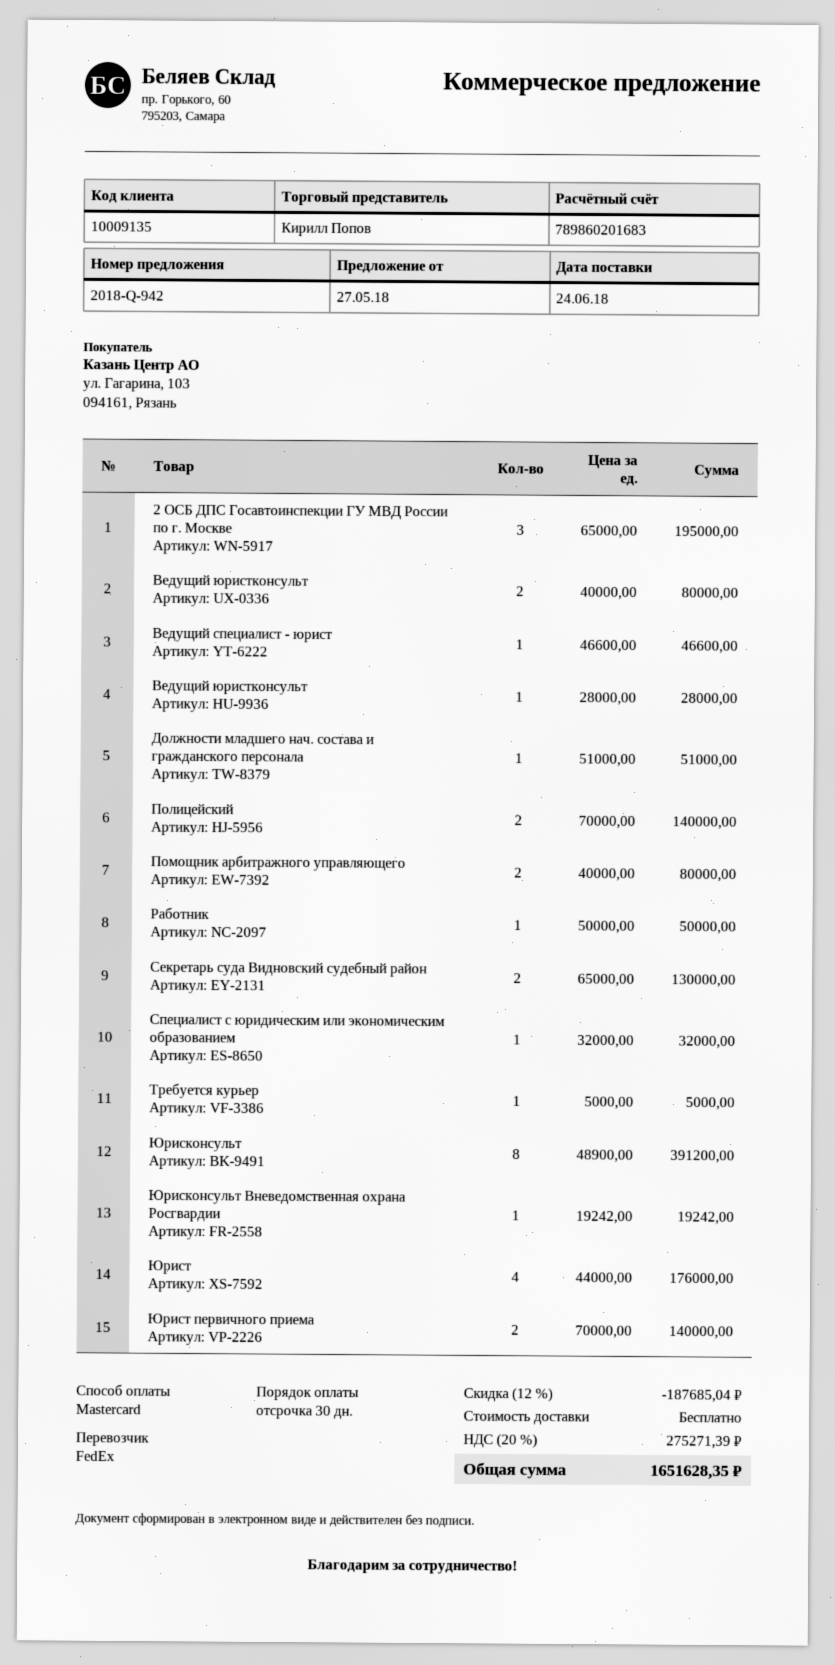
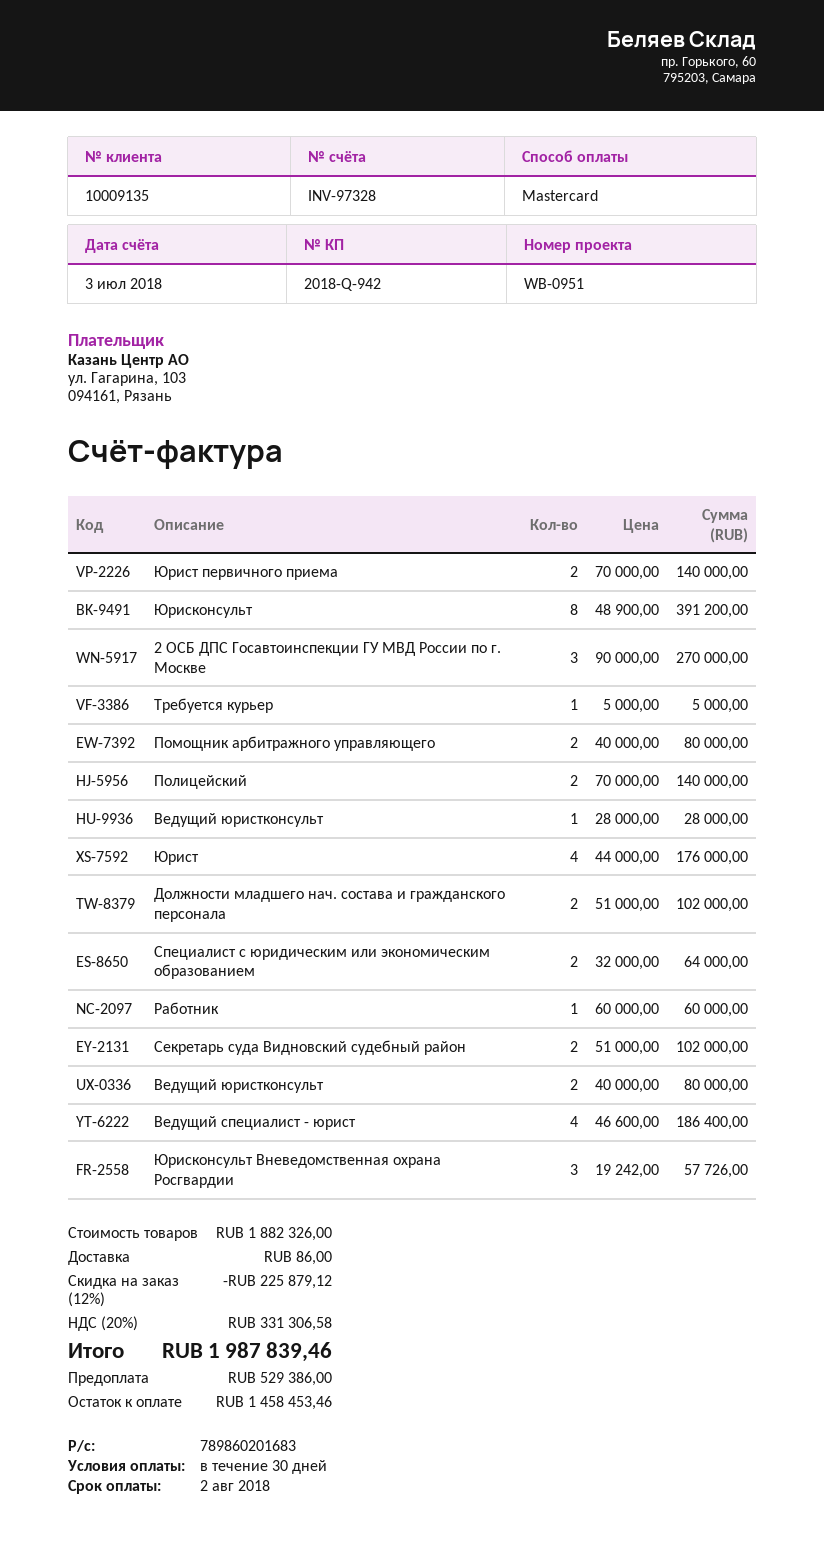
2 ОСБ ДПС Госавтоинспекции ГУ МВД России по г. Москве: 3 x 65000.00 = 195000.00 -> 3 x 90000.00 = 270000.00
Ведущий специалист - юрист: 1 x 46600.00 = 46600.00 -> 4 x 46600.00 = 186400.00
Должности младшего нач. состава и гражданского персонала: 1 x 51000.00 = 51000.00 -> 2 x 51000.00 = 102000.00
Работник: 1 x 50000.00 = 50000.00 -> 1 x 60000.00 = 60000.00
Секретарь суда Видновский судебный район: 2 x 65000.00 = 130000.00 -> 2 x 51000.00 = 102000.00
Специалист с юридическим или экономическим образованием: 1 x 32000.00 = 32000.00 -> 2 x 32000.00 = 64000.00
Юрисконсульт Вневедомственная охрана Росгвардии: 1 x 19242.00 = 19242.00 -> 3 x 19242.00 = 57726.00
discount: 12% = 187685.04 -> 12% = 225879.12
shipping: 0.00 -> 86.00
tax: 20% = 275271.39 -> 20% = 331306.58
total: 1651628.35 -> 1987839.46

